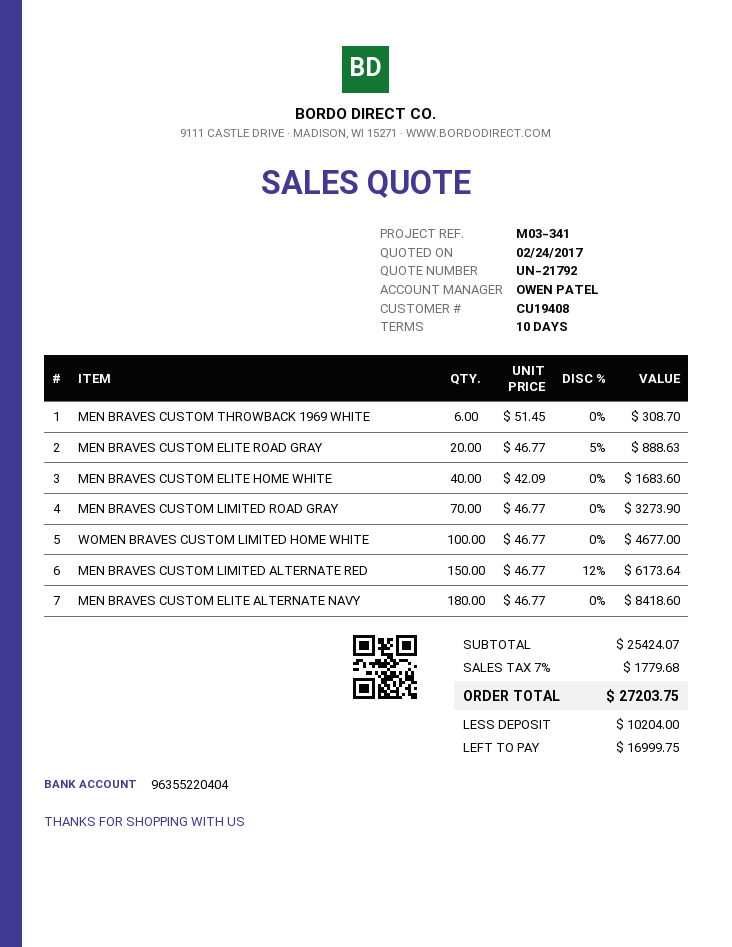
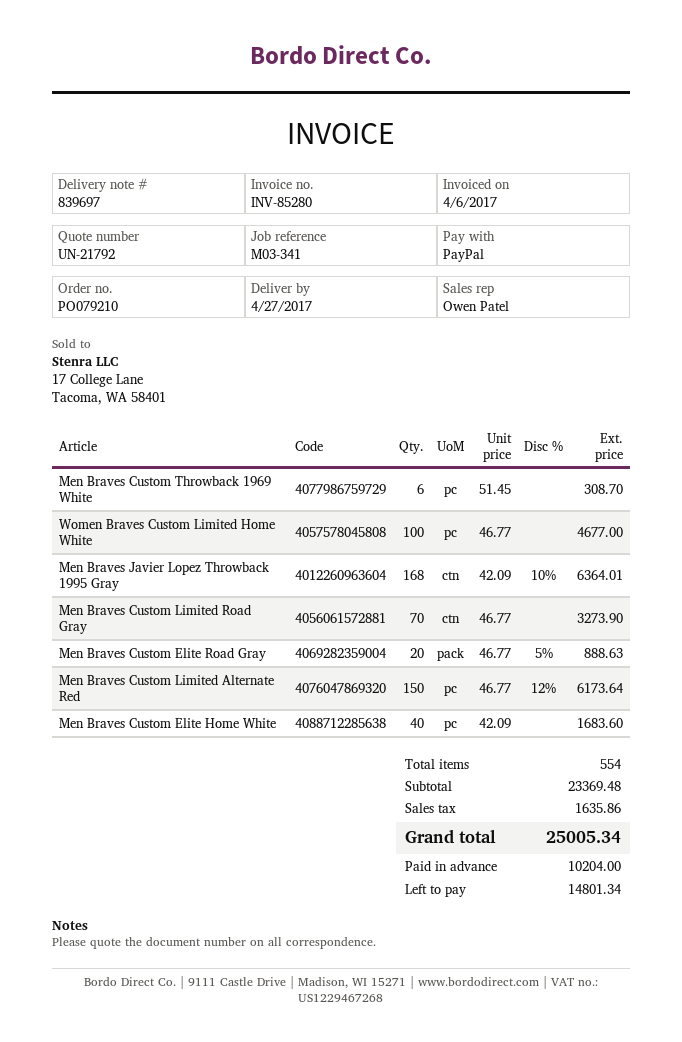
MEN BRAVES CUSTOM ELITE ALTERNATE NAVY: 180 x 46.77 = 8418.60 -> none
Men Braves Javier Lopez Throwback 1995 Gray: none -> 168 x 42.09 - 10% = 6364.01
subtotal: 25424.07 -> 23369.48
tax: 1779.68 -> 1635.86
total: 27203.75 -> 25005.34
balance: 16999.75 -> 14801.34

